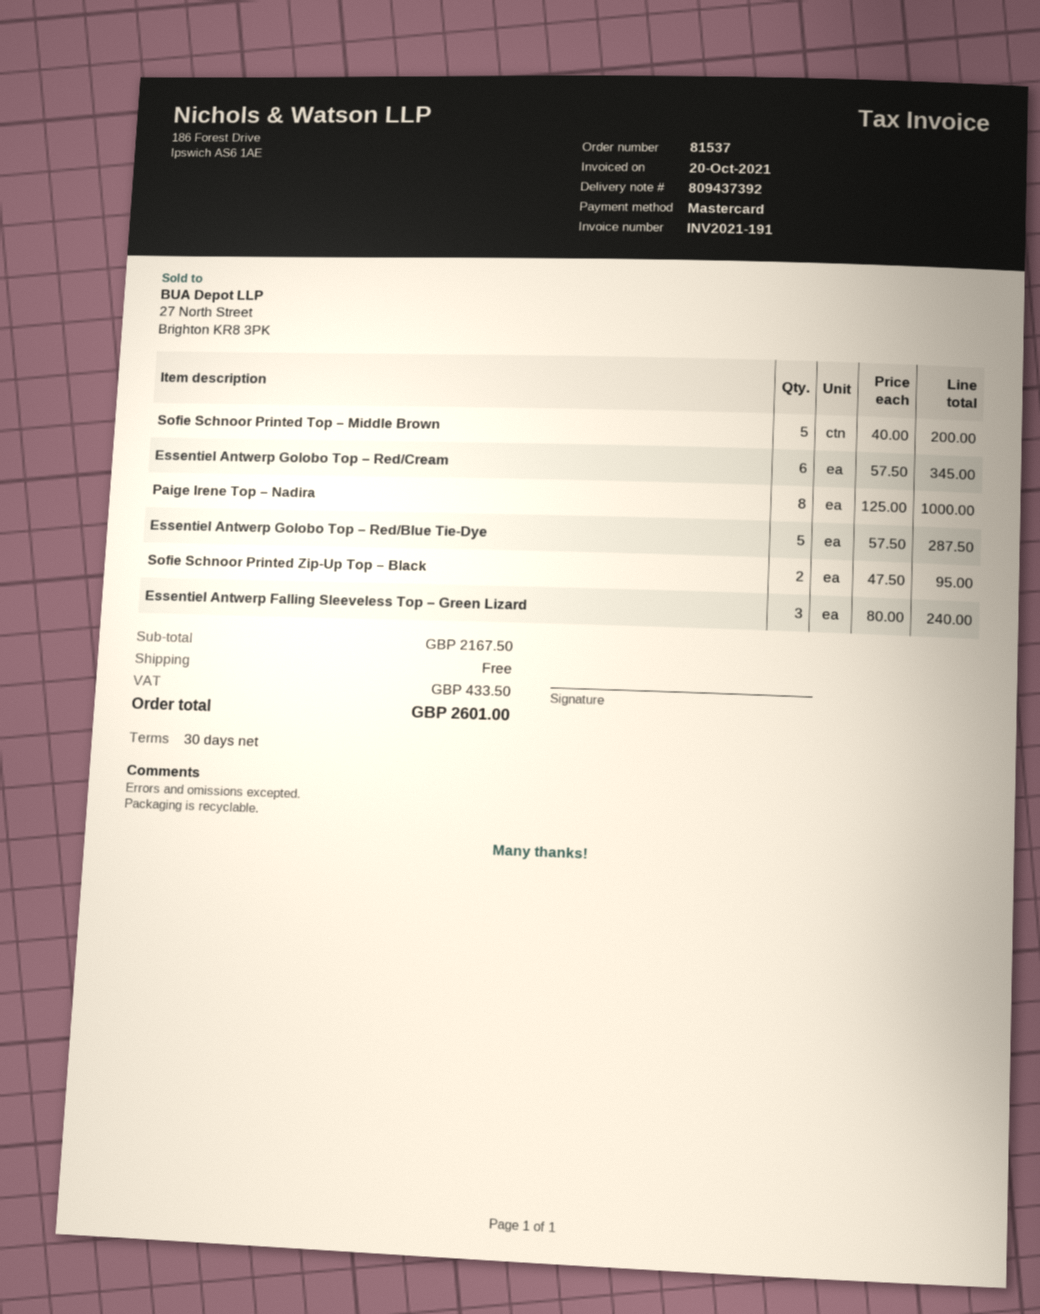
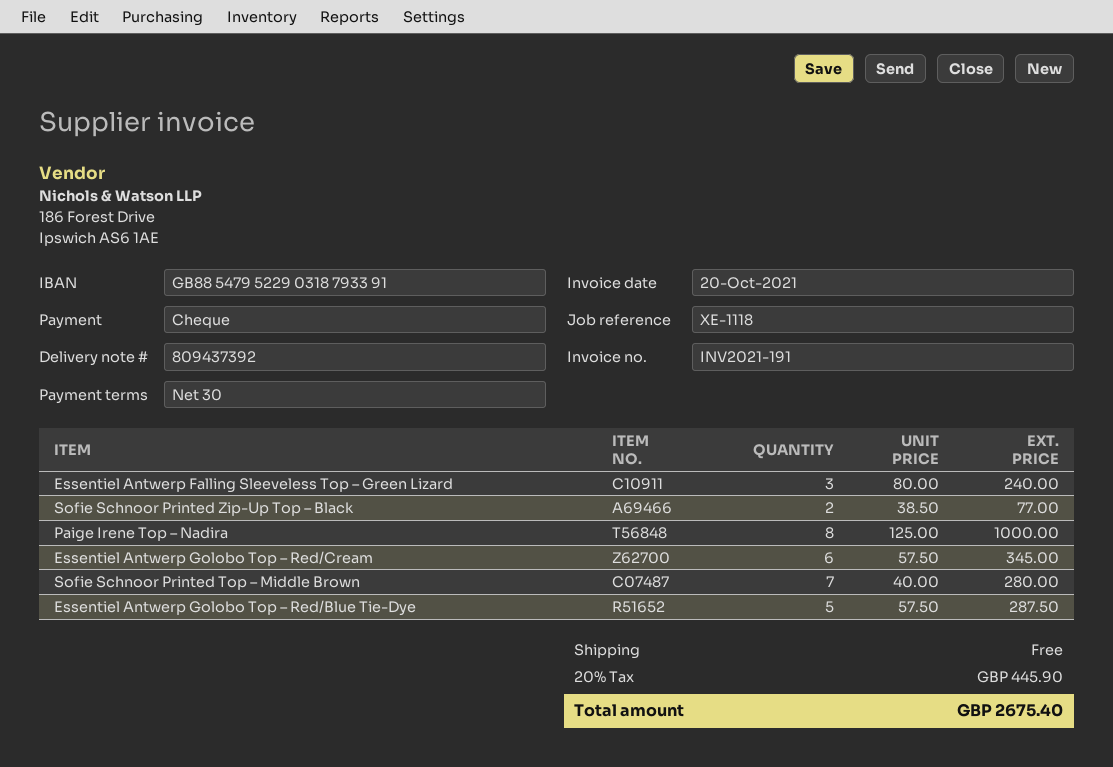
payment method: Mastercard -> cheque
Sofie Schnoor Printed Top – Middle Brown: 5 x 40.00 = 200.00 -> 7 x 40.00 = 280.00
Sofie Schnoor Printed Zip-Up Top – Black: 2 x 47.50 = 95.00 -> 2 x 38.50 = 77.00
tax: 433.50 -> 445.90
total: 2601.00 -> 2675.40

